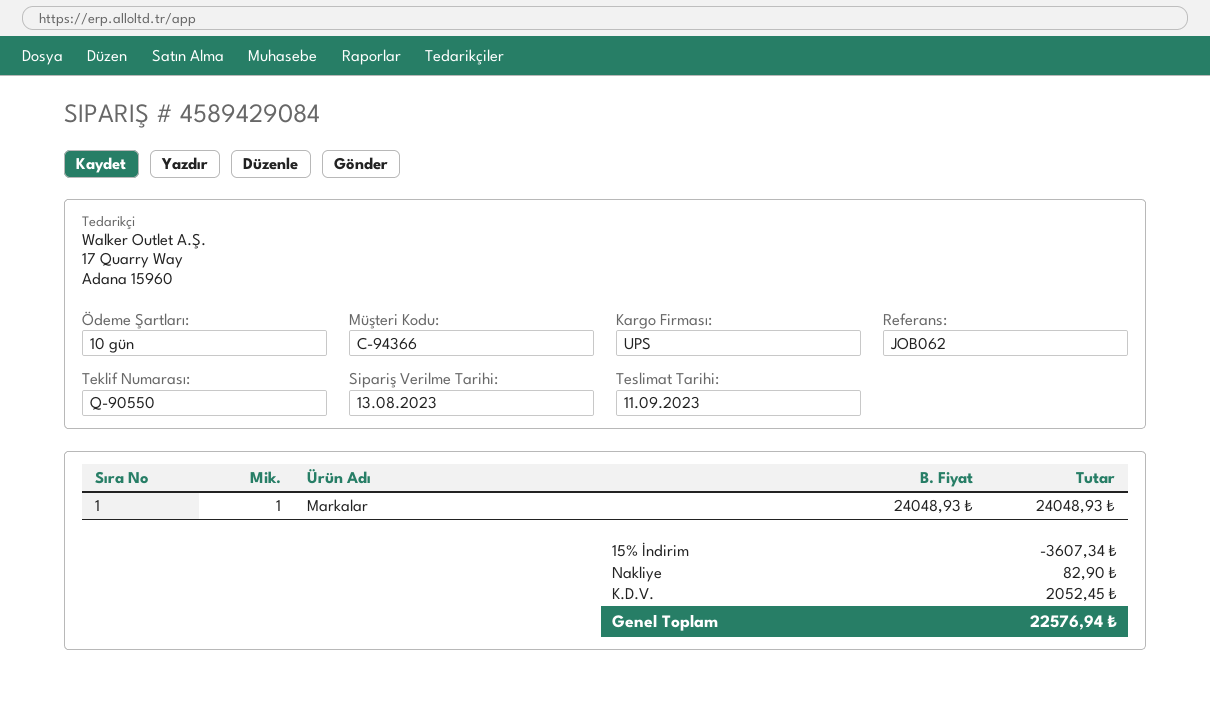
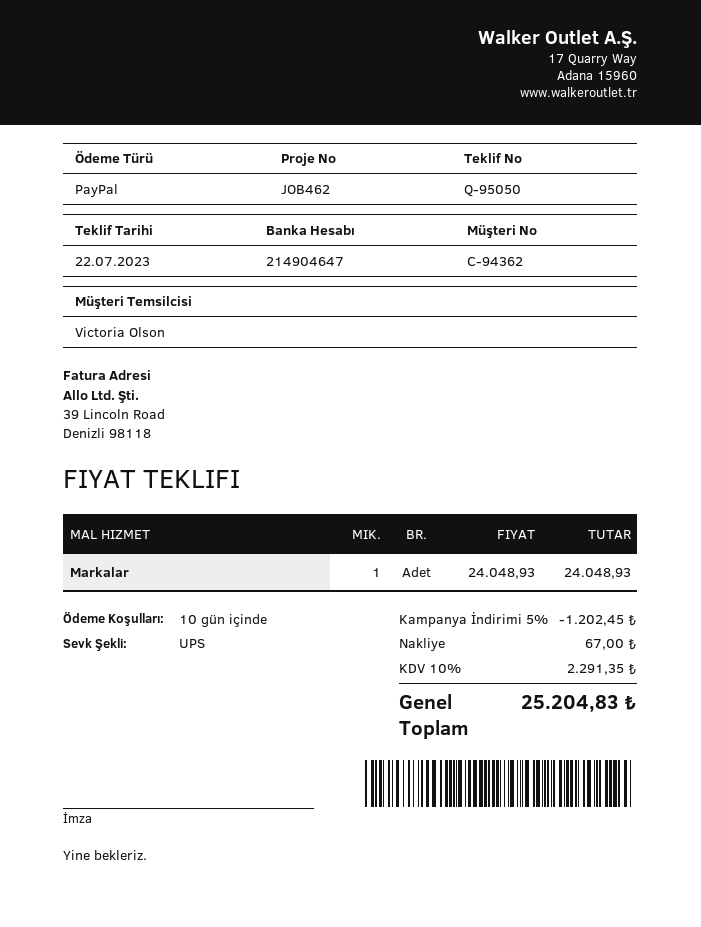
quote number: Q-90550 -> Q-95050
customer number: C-94366 -> C-94362
reference: JOB062 -> JOB462
discount: 15% = 3607.34 -> 5% = 1202.45
shipping: 82.90 -> 67.00
tax: 2052.45 -> 2291.35
total: 22576.94 -> 25204.83

